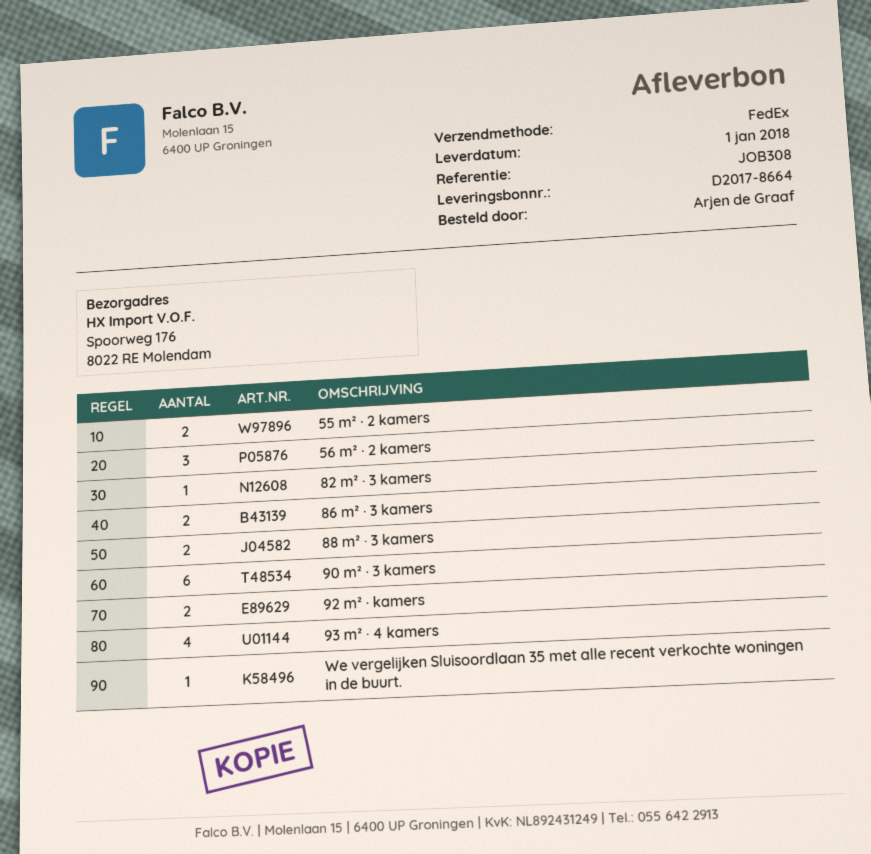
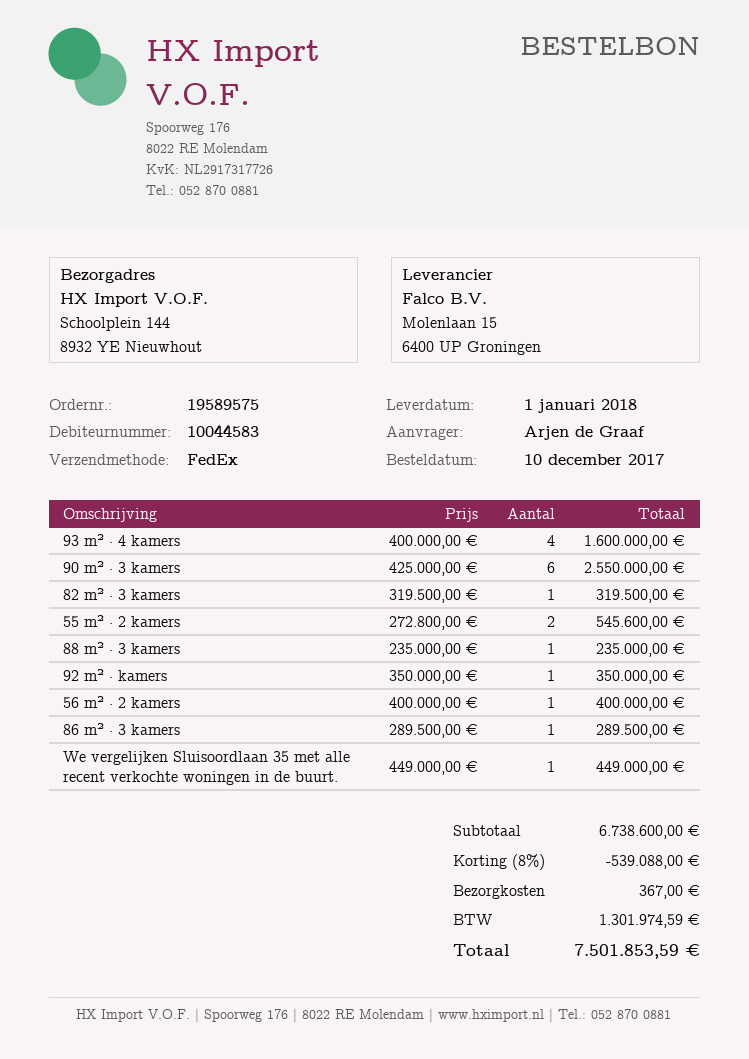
ship to: Spoorweg 176, 8022 RE Molendam -> Schoolplein 144, 8932 YE Nieuwhout
56 m² · 2 kamers: 3 -> 1
86 m² · 3 kamers: 2 -> 1
88 m² · 3 kamers: 2 -> 1
92 m² · kamers: 2 -> 1

